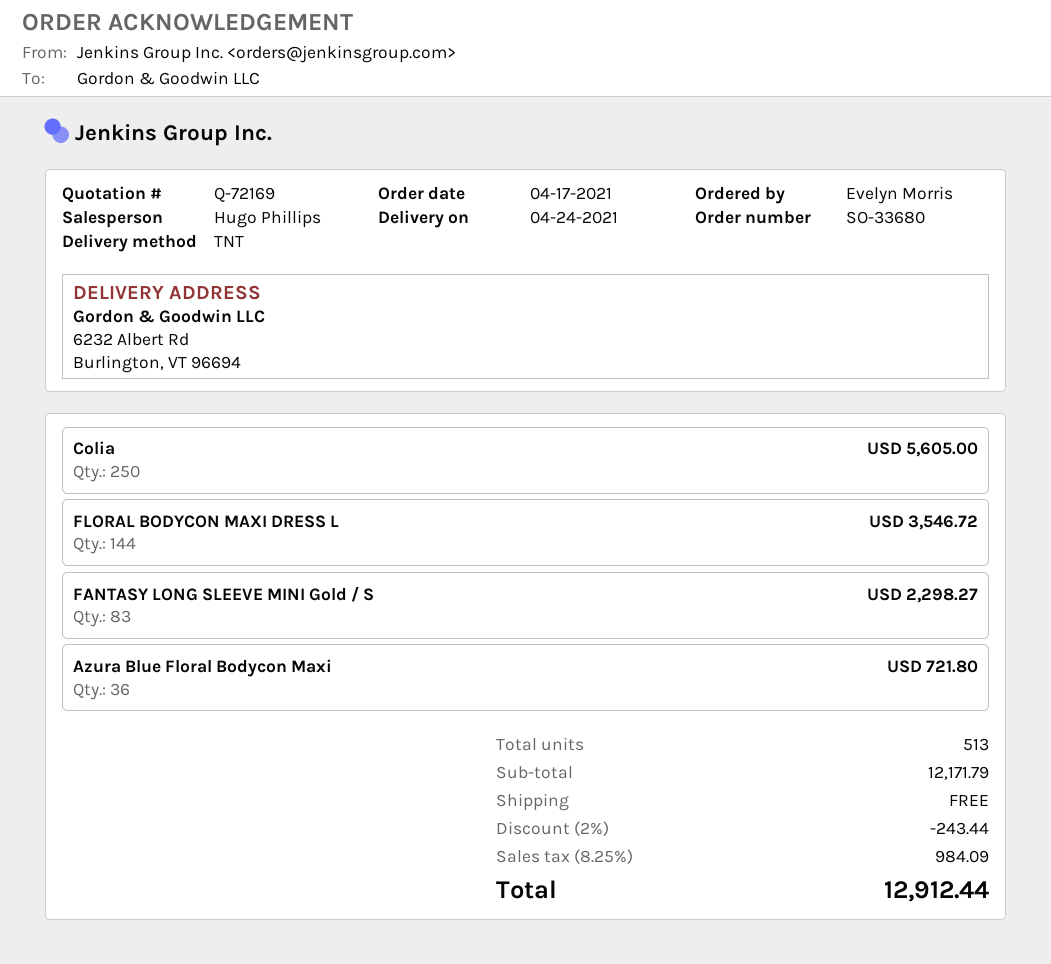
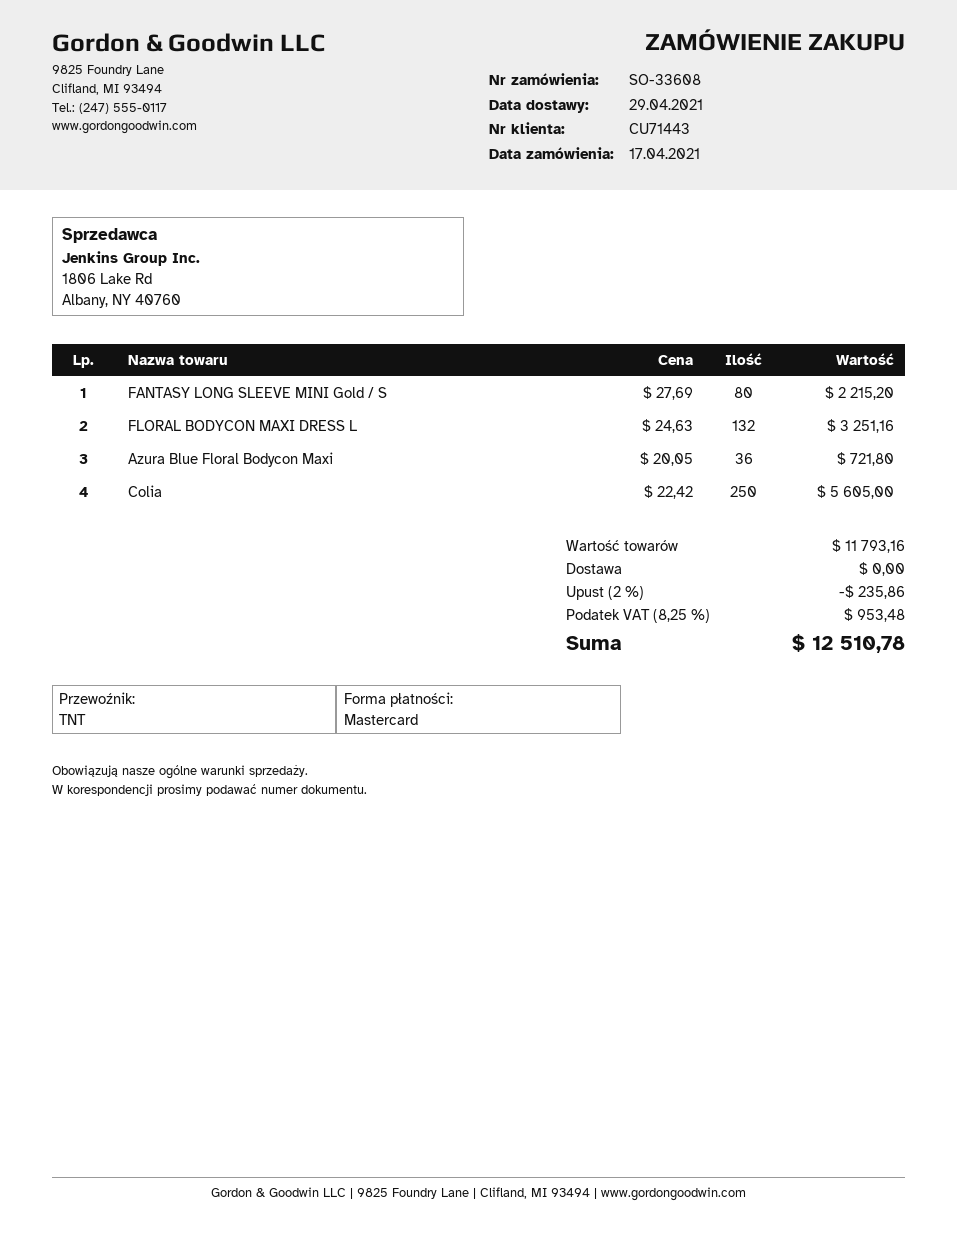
order number: SO-33680 -> SO-33608
delivery date: 2021-04-24 -> 2021-04-29
FLORAL BODYCON MAXI DRESS L: 144 for 3546.72 -> 132 for 3251.16
FANTASY LONG SLEEVE MINI Gold / S: 83 for 2298.27 -> 80 for 2215.20
subtotal: 12171.79 -> 11793.16
discount: 2% = 243.44 -> 2% = 235.86
tax: 8.25% = 984.09 -> 8.25% = 953.48
total: 12912.44 -> 12510.78

